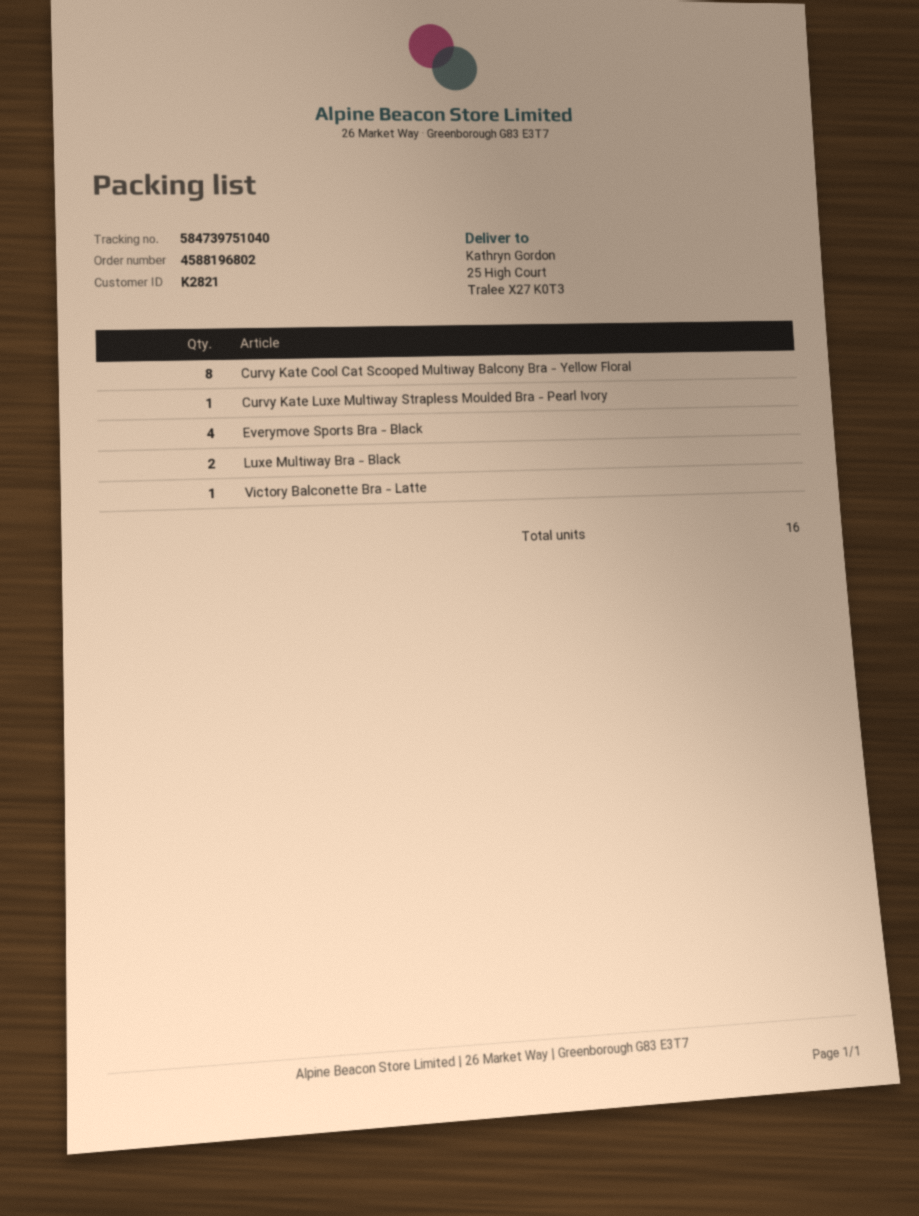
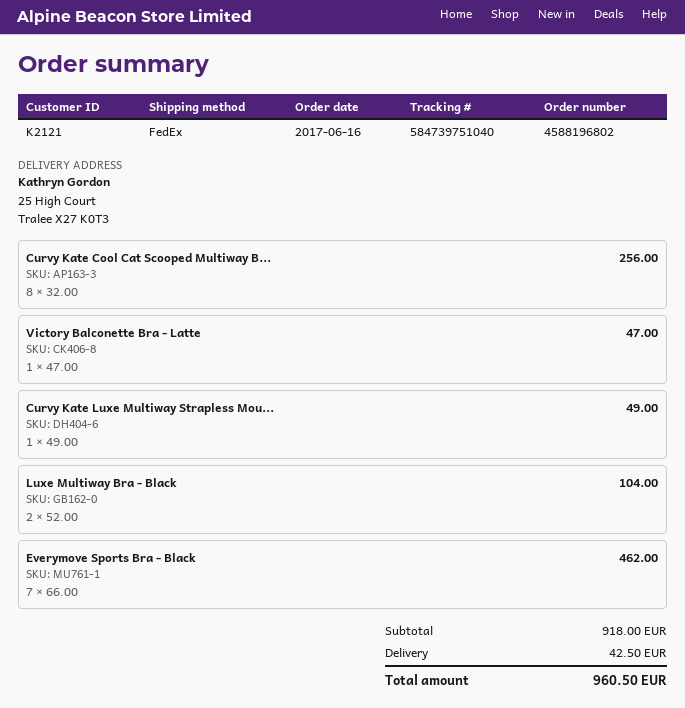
customer number: K2821 -> K2121
Everymove Sports Bra - Black: 4 -> 7

